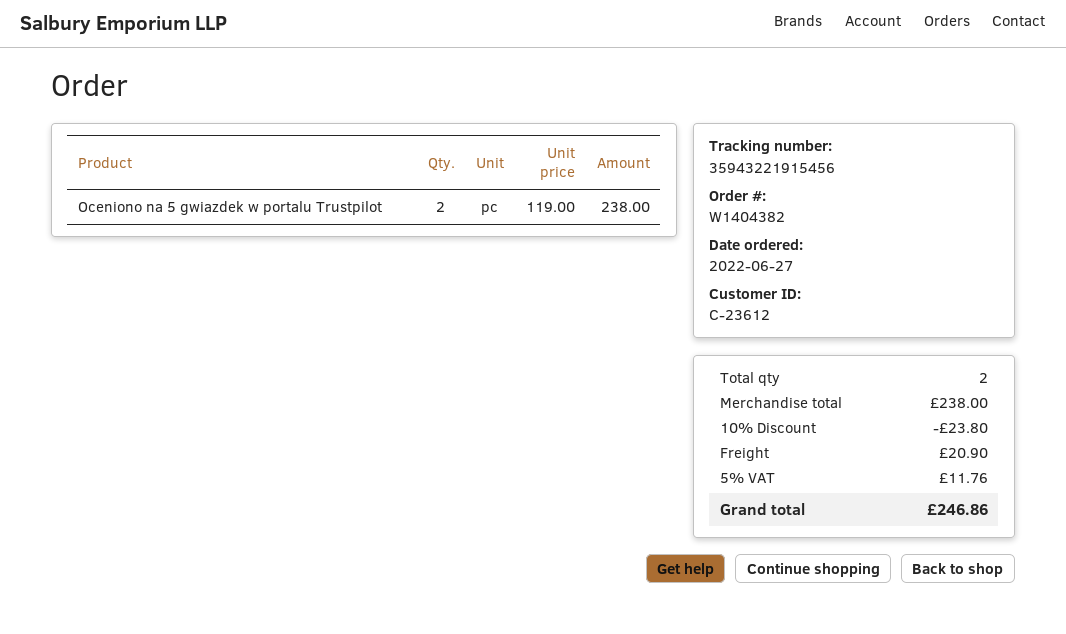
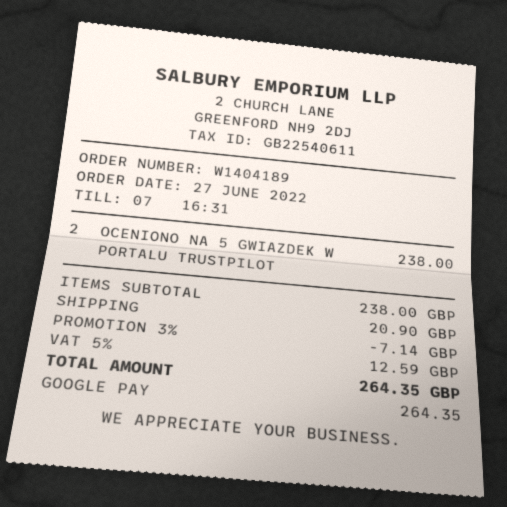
order number: W1404382 -> W1404189
discount: 10% = 23.80 -> 3% = 7.14
tax: 5% = 11.76 -> 5% = 12.59
total: 246.86 -> 264.35

